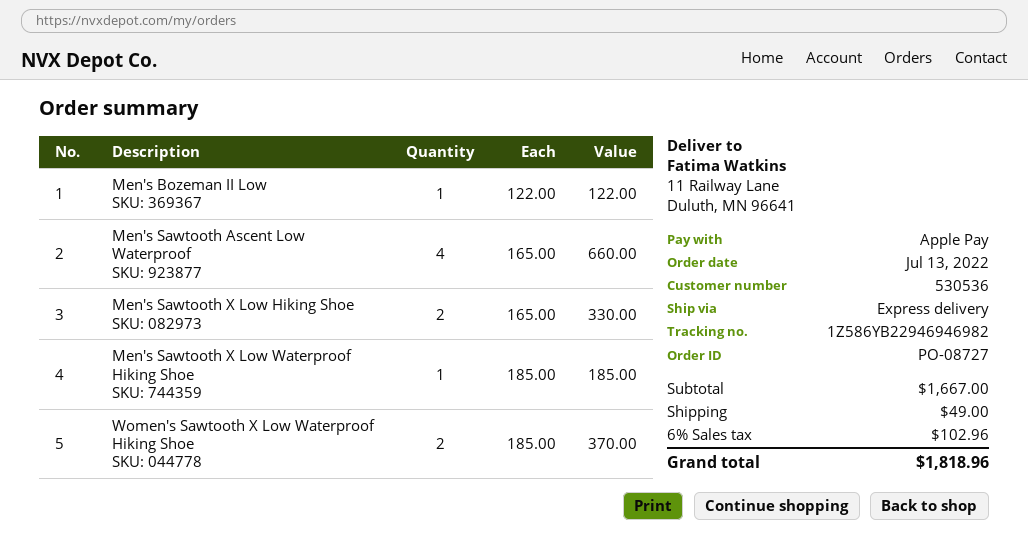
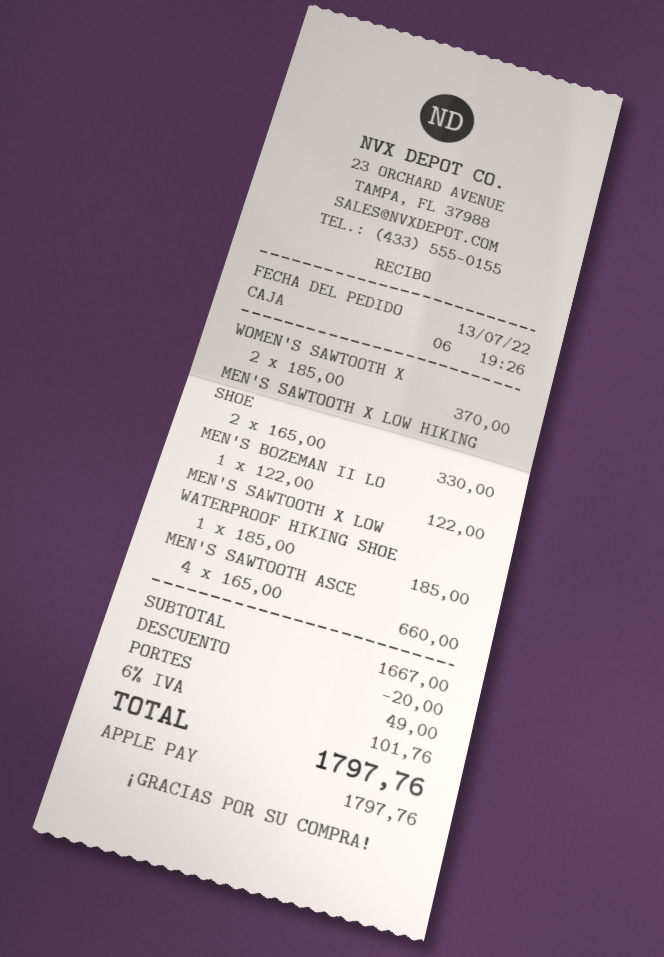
discount: none -> 20.00
tax: 6% = 102.96 -> 6% = 101.76
total: 1818.96 -> 1797.76

